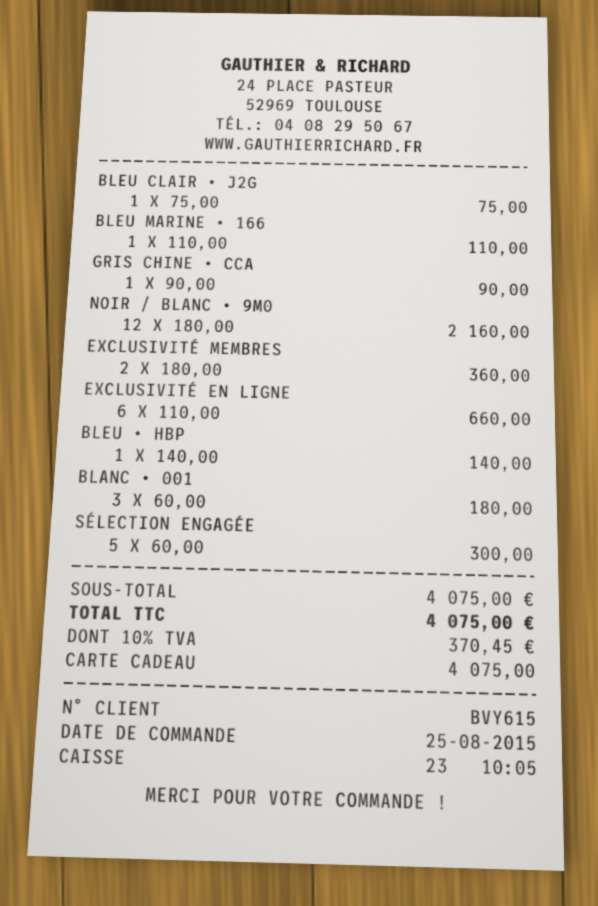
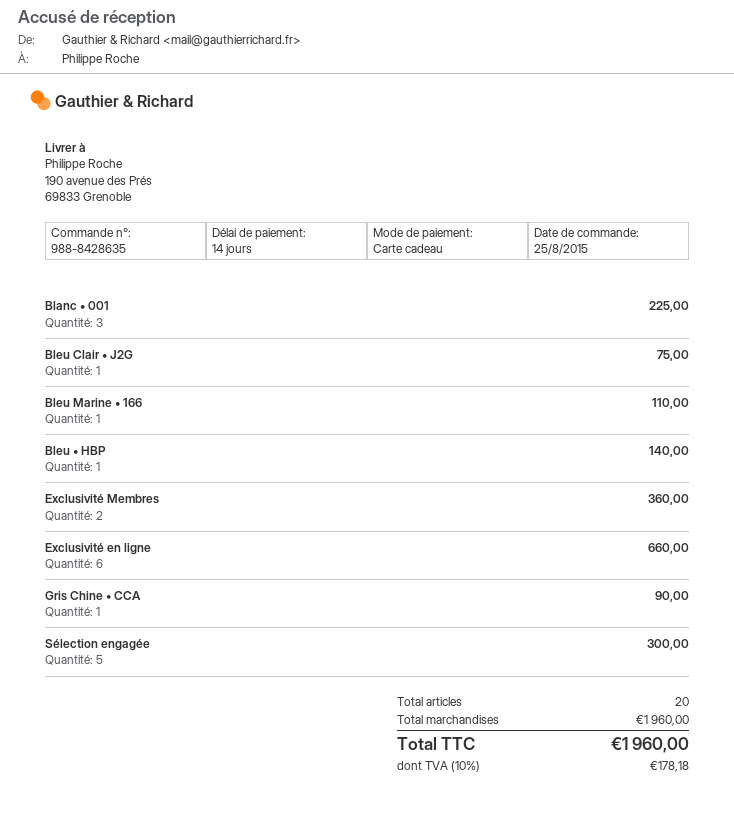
NOIR / BLANC • 9M0: 12 for 2160.00 -> none
BLANC • 001: 3 for 180.00 -> 3 for 225.00
subtotal: 4075.00 -> 1960.00
tax: 10% = 370.45 -> 10% = 178.18
total: 4075.00 -> 1960.00

